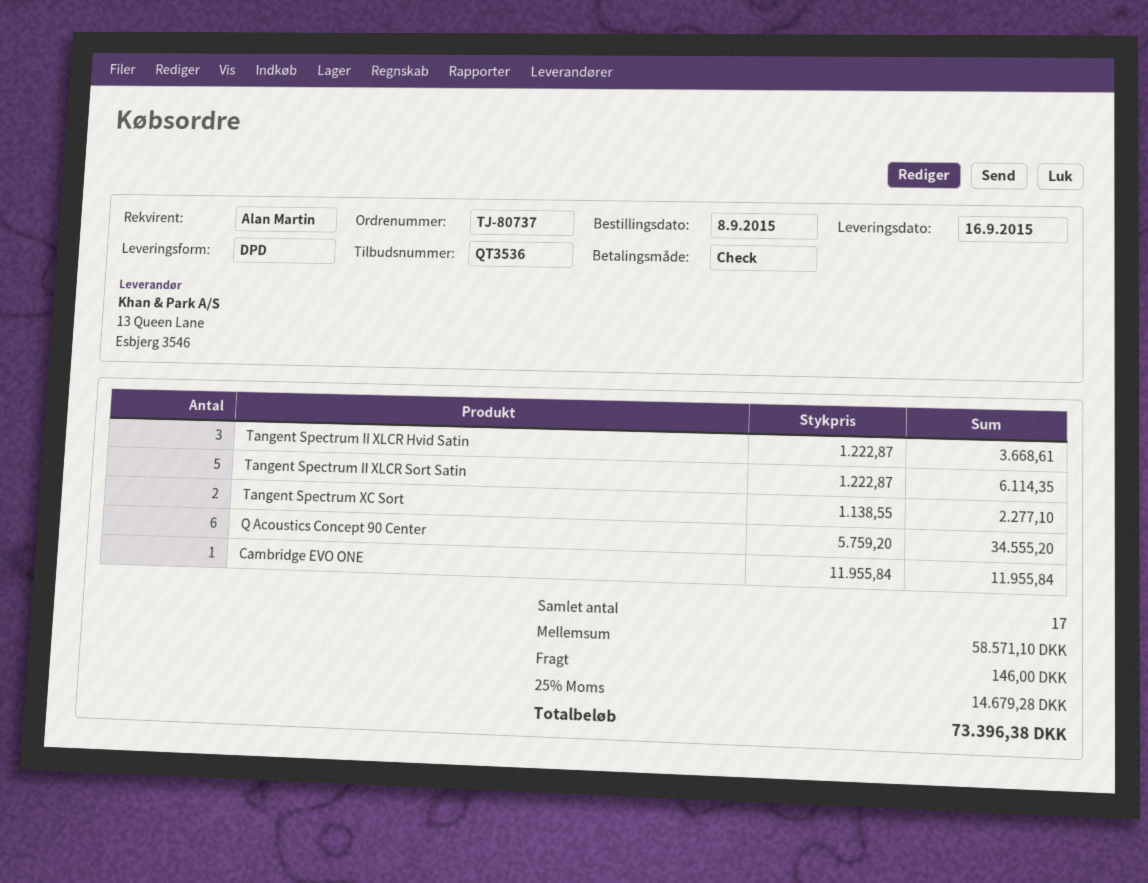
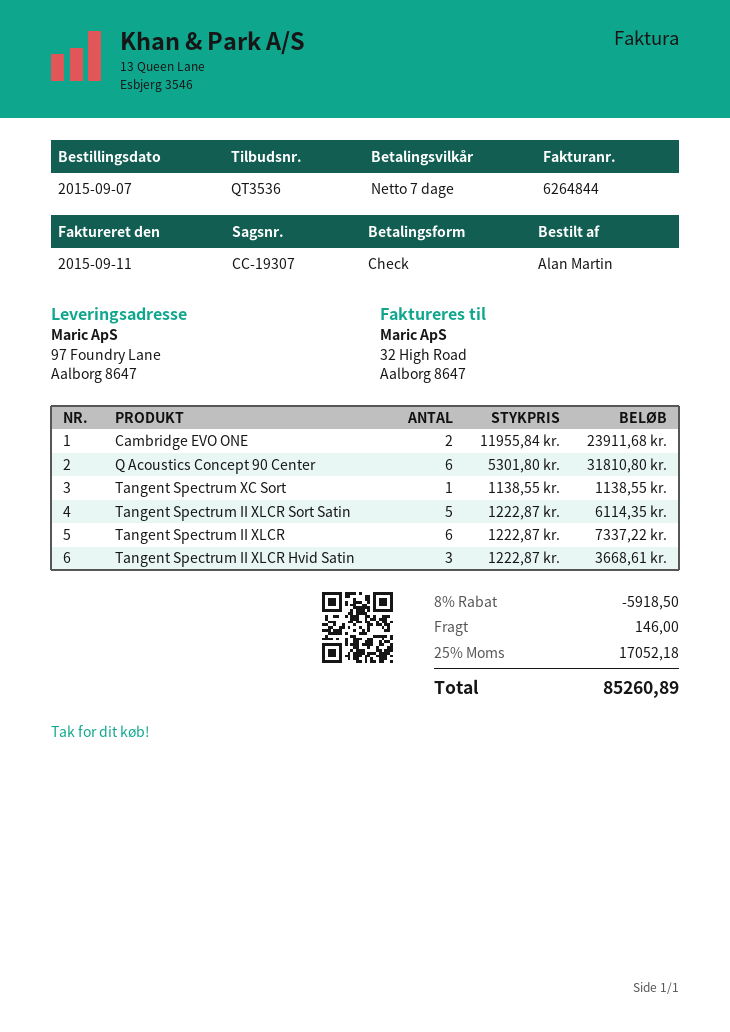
order date: 2015-09-08 -> 2015-09-07
Tangent Spectrum XC Sort: 2 x 1138.55 = 2277.10 -> 1 x 1138.55 = 1138.55
Q Acoustics Concept 90 Center: 6 x 5759.20 = 34555.20 -> 6 x 5301.80 = 31810.80
Cambridge EVO ONE: 1 x 11955.84 = 11955.84 -> 2 x 11955.84 = 23911.68
Tangent Spectrum II XLCR: none -> 6 x 1222.87 = 7337.22
discount: none -> 8% = 5918.50
tax: 25% = 14679.28 -> 25% = 17052.18
total: 73396.38 -> 85260.89

